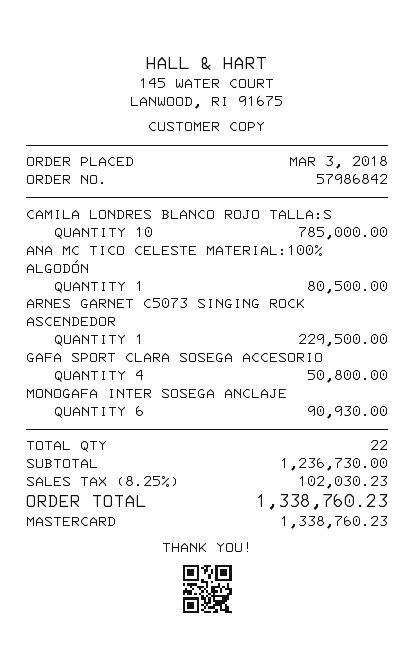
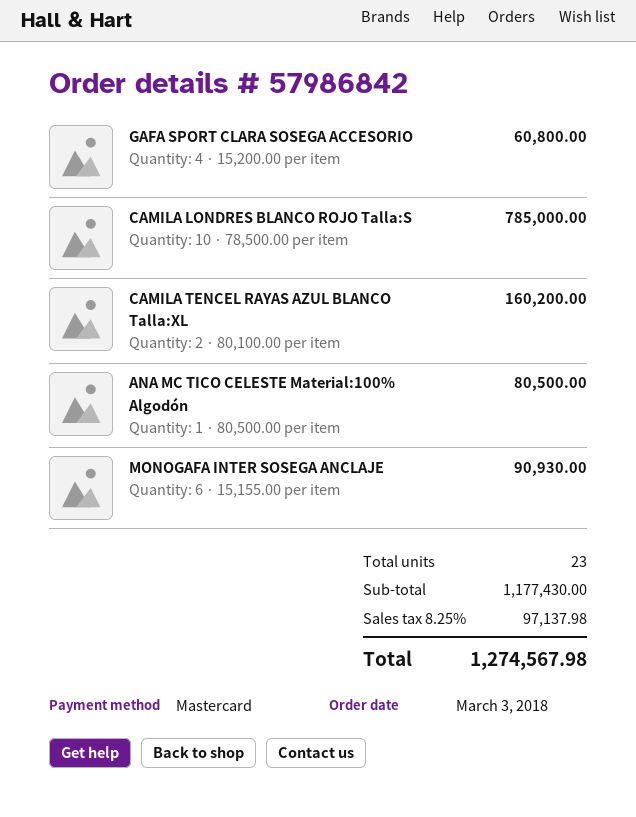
ARNES GARNET C5073 SINGING ROCK ASCENDEDOR: 1 for 229500.00 -> none
GAFA SPORT CLARA SOSEGA ACCESORIO: 4 for 50800.00 -> 4 for 60800.00
CAMILA TENCEL RAYAS AZUL BLANCO Talla:XL: none -> 2 for 160200.00
total quantity: 22 -> 23
subtotal: 1236730.00 -> 1177430.00
tax: 8.25% = 102030.23 -> 8.25% = 97137.98
total: 1338760.23 -> 1274567.98

